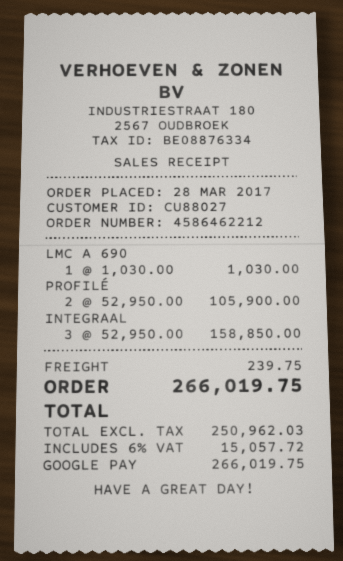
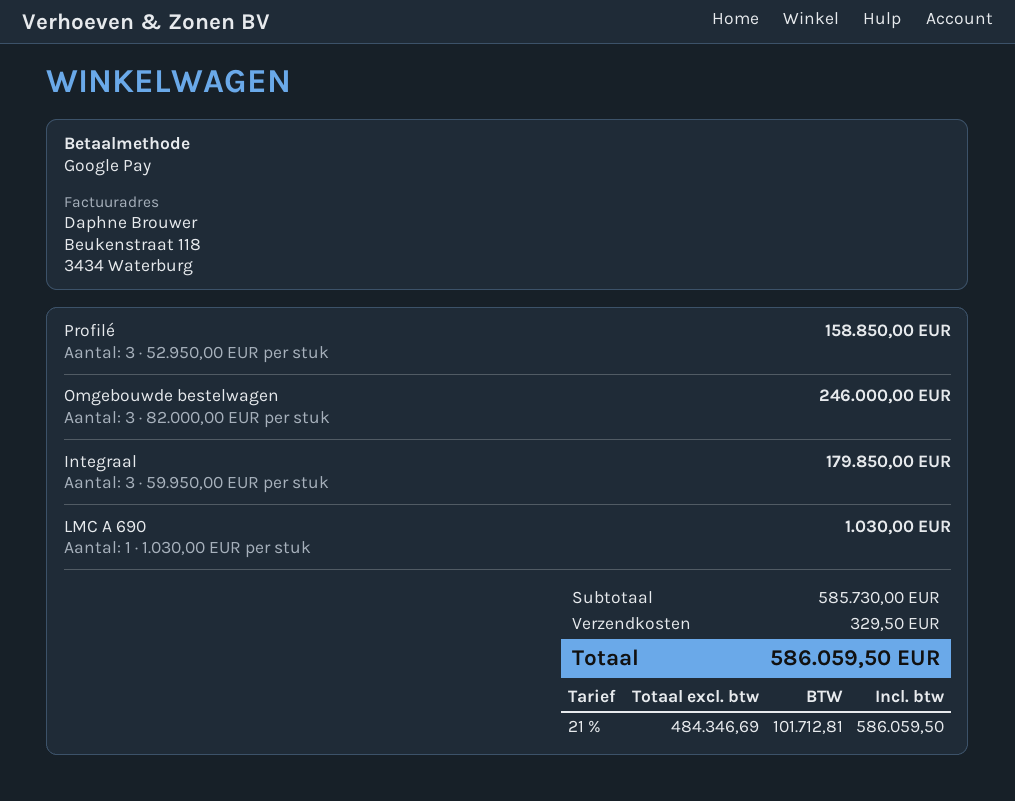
PROFILÉ: 2 x 52950.00 = 105900.00 -> 3 x 52950.00 = 158850.00
INTEGRAAL: 3 x 52950.00 = 158850.00 -> 3 x 59950.00 = 179850.00
Omgebouwde bestelwagen: none -> 3 x 82000.00 = 246000.00
shipping: 239.75 -> 329.50
net: 250962.03 -> 484346.69
tax: 6% = 15057.72 -> 21% = 101712.81
total: 266019.75 -> 586059.50

